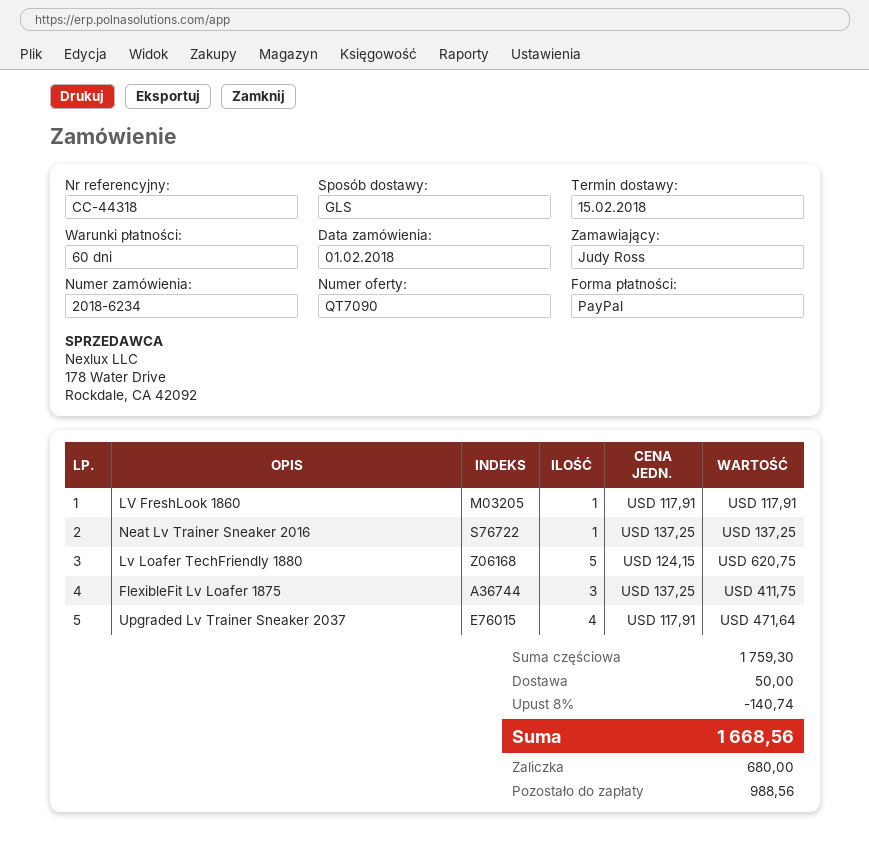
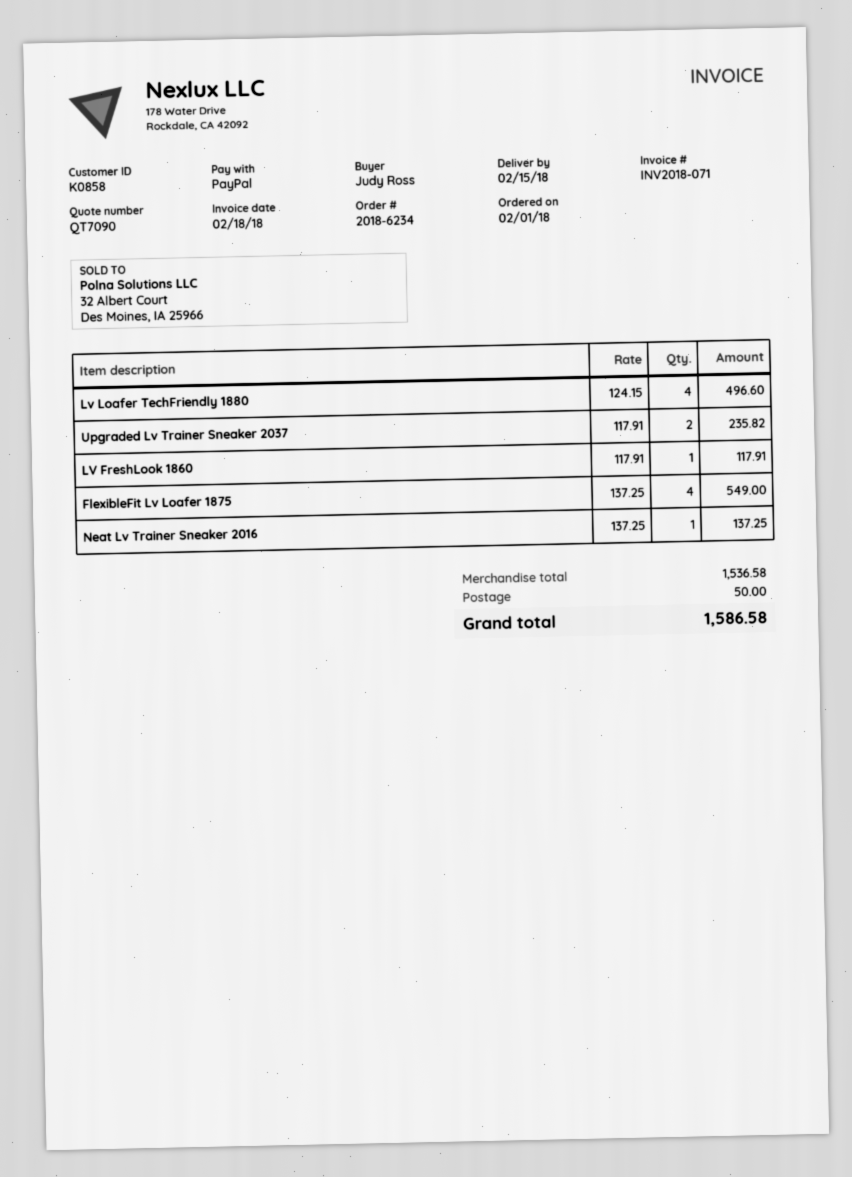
Lv Loafer TechFriendly 1880: 5 x 124.15 = 620.75 -> 4 x 124.15 = 496.60
FlexibleFit Lv Loafer 1875: 3 x 137.25 = 411.75 -> 4 x 137.25 = 549.00
Upgraded Lv Trainer Sneaker 2037: 4 x 117.91 = 471.64 -> 2 x 117.91 = 235.82
subtotal: 1759.30 -> 1536.58
discount: 8% = 140.74 -> none
total: 1668.56 -> 1586.58

